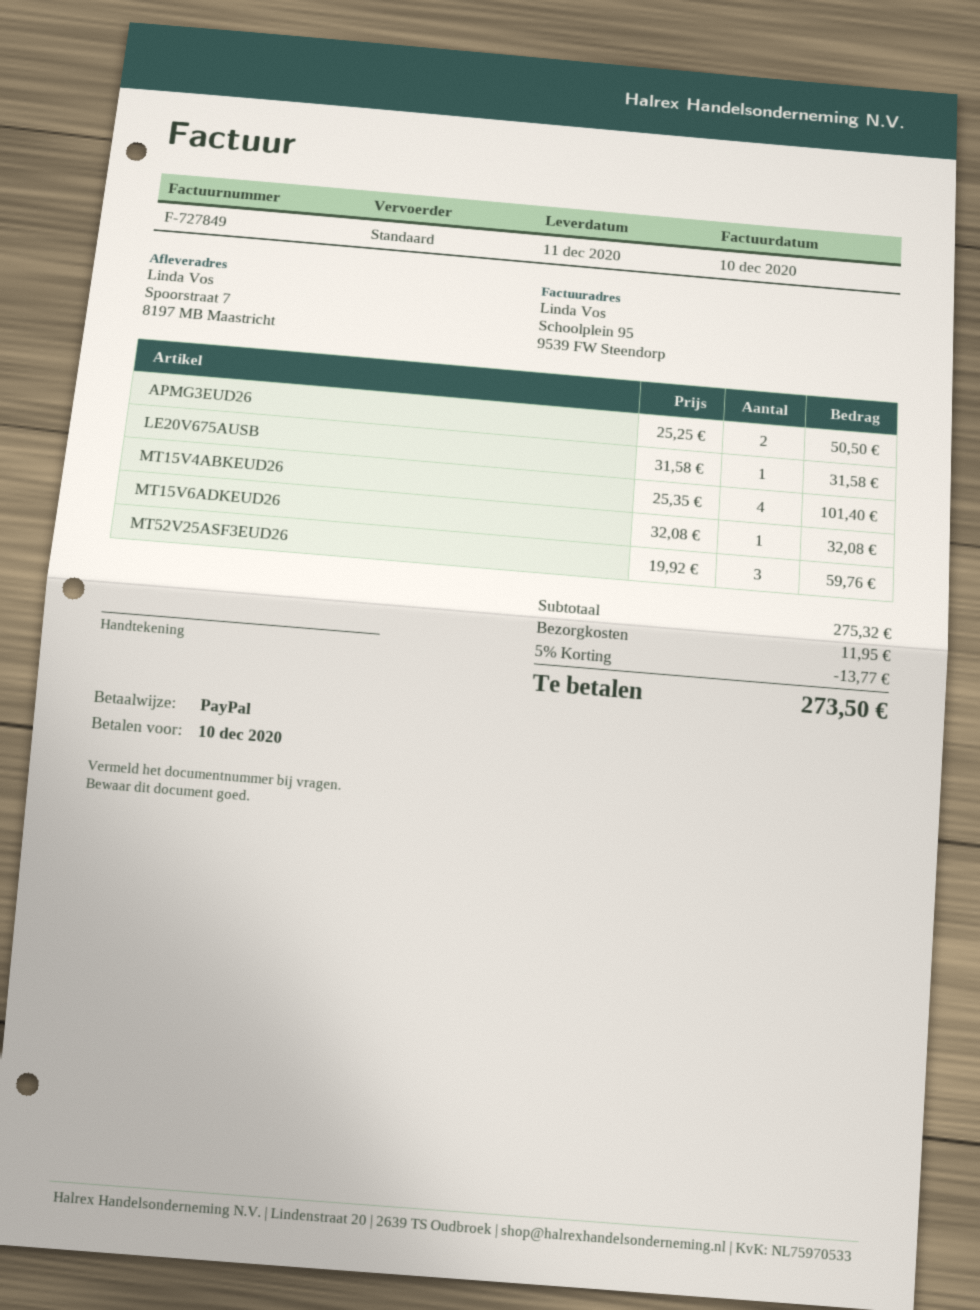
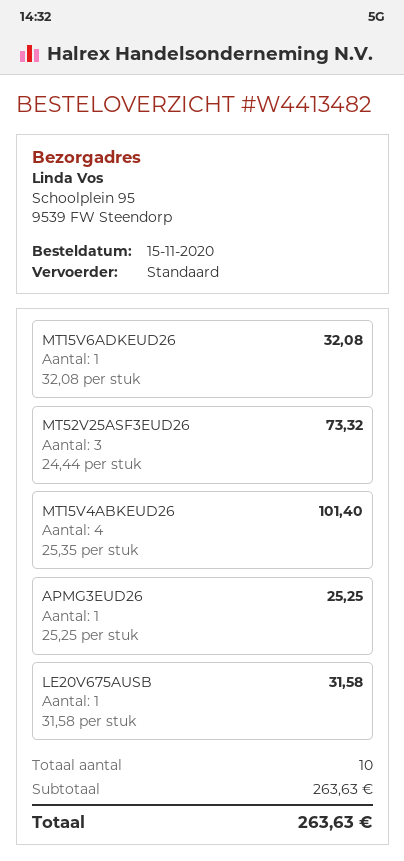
ship to: Spoorstraat 7, 8197 MB Maastricht -> Schoolplein 95, 9539 FW Steendorp
APMG3EUD26: 2 x 25.25 = 50.50 -> 1 x 25.25 = 25.25
MT52V25ASF3EUD26: 3 x 19.92 = 59.76 -> 3 x 24.44 = 73.32
subtotal: 275.32 -> 263.63
discount: 5% = 13.77 -> none
shipping: 11.95 -> none
total: 273.50 -> 263.63

